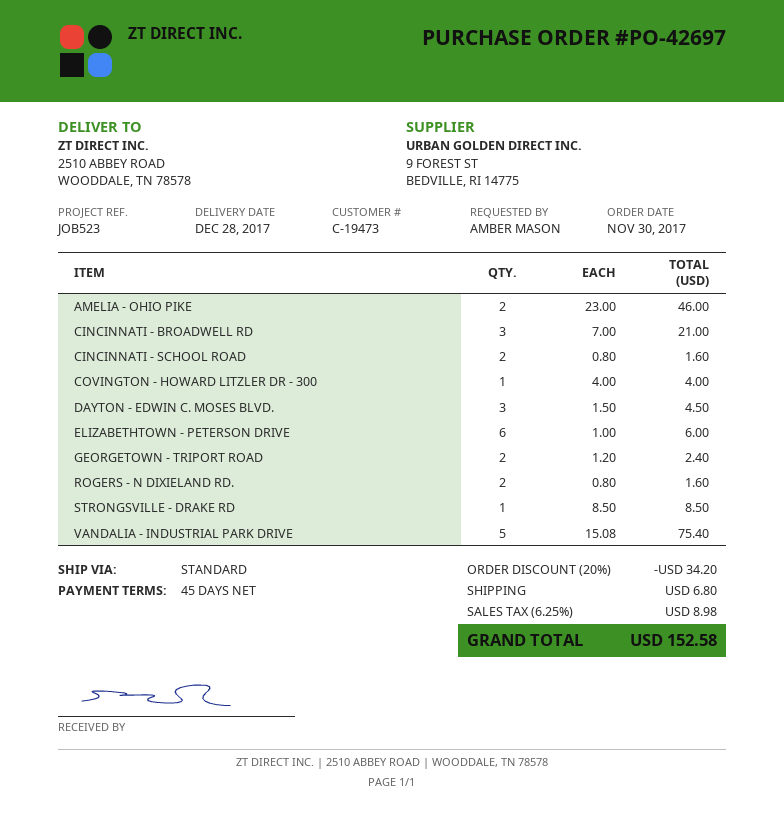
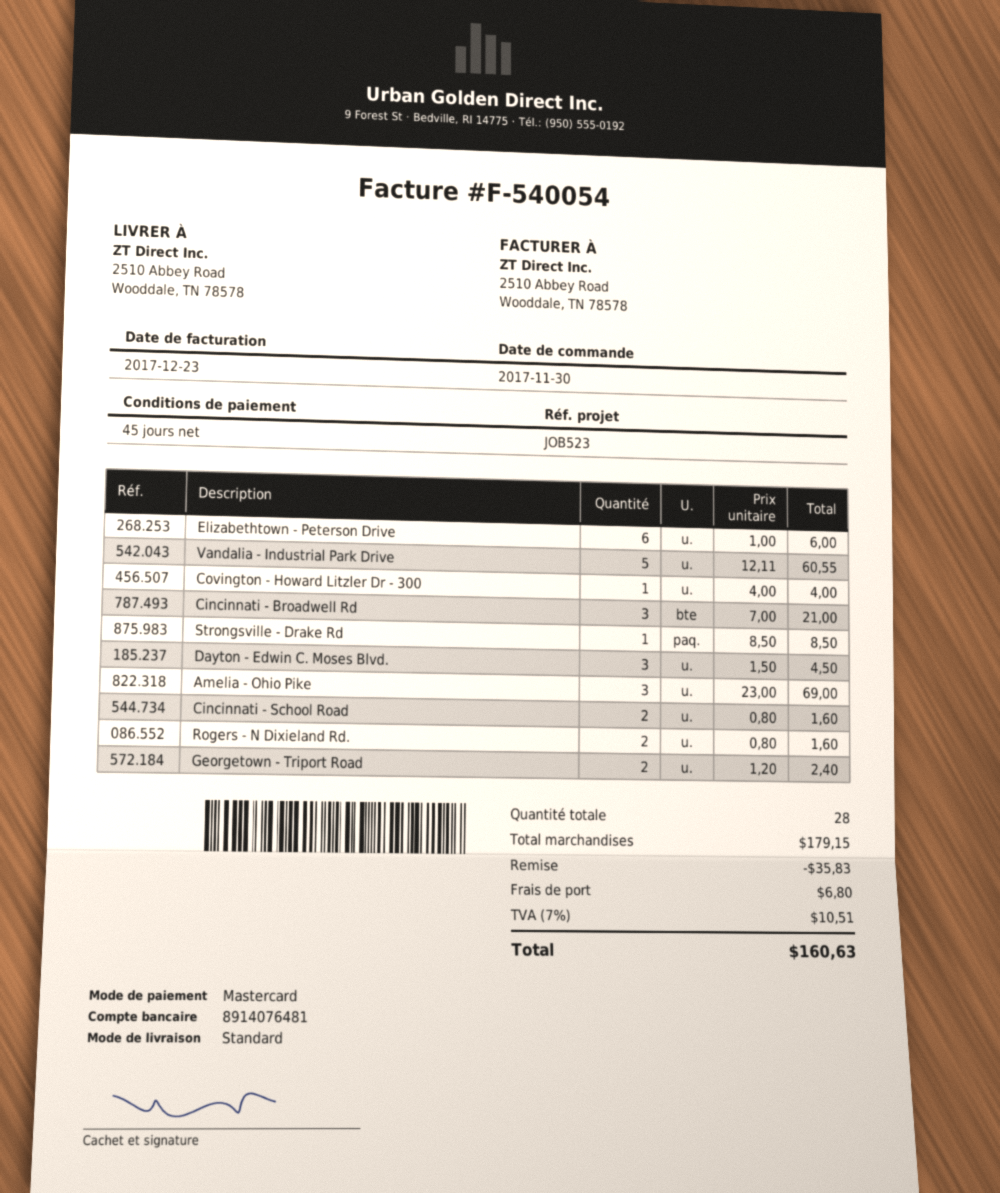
AMELIA - OHIO PIKE: 2 x 23.00 = 46.00 -> 3 x 23.00 = 69.00
VANDALIA - INDUSTRIAL PARK DRIVE: 5 x 15.08 = 75.40 -> 5 x 12.11 = 60.55
discount: 34.20 -> 35.83
tax: 6.25% = 8.98 -> 7% = 10.51
total: 152.58 -> 160.63

